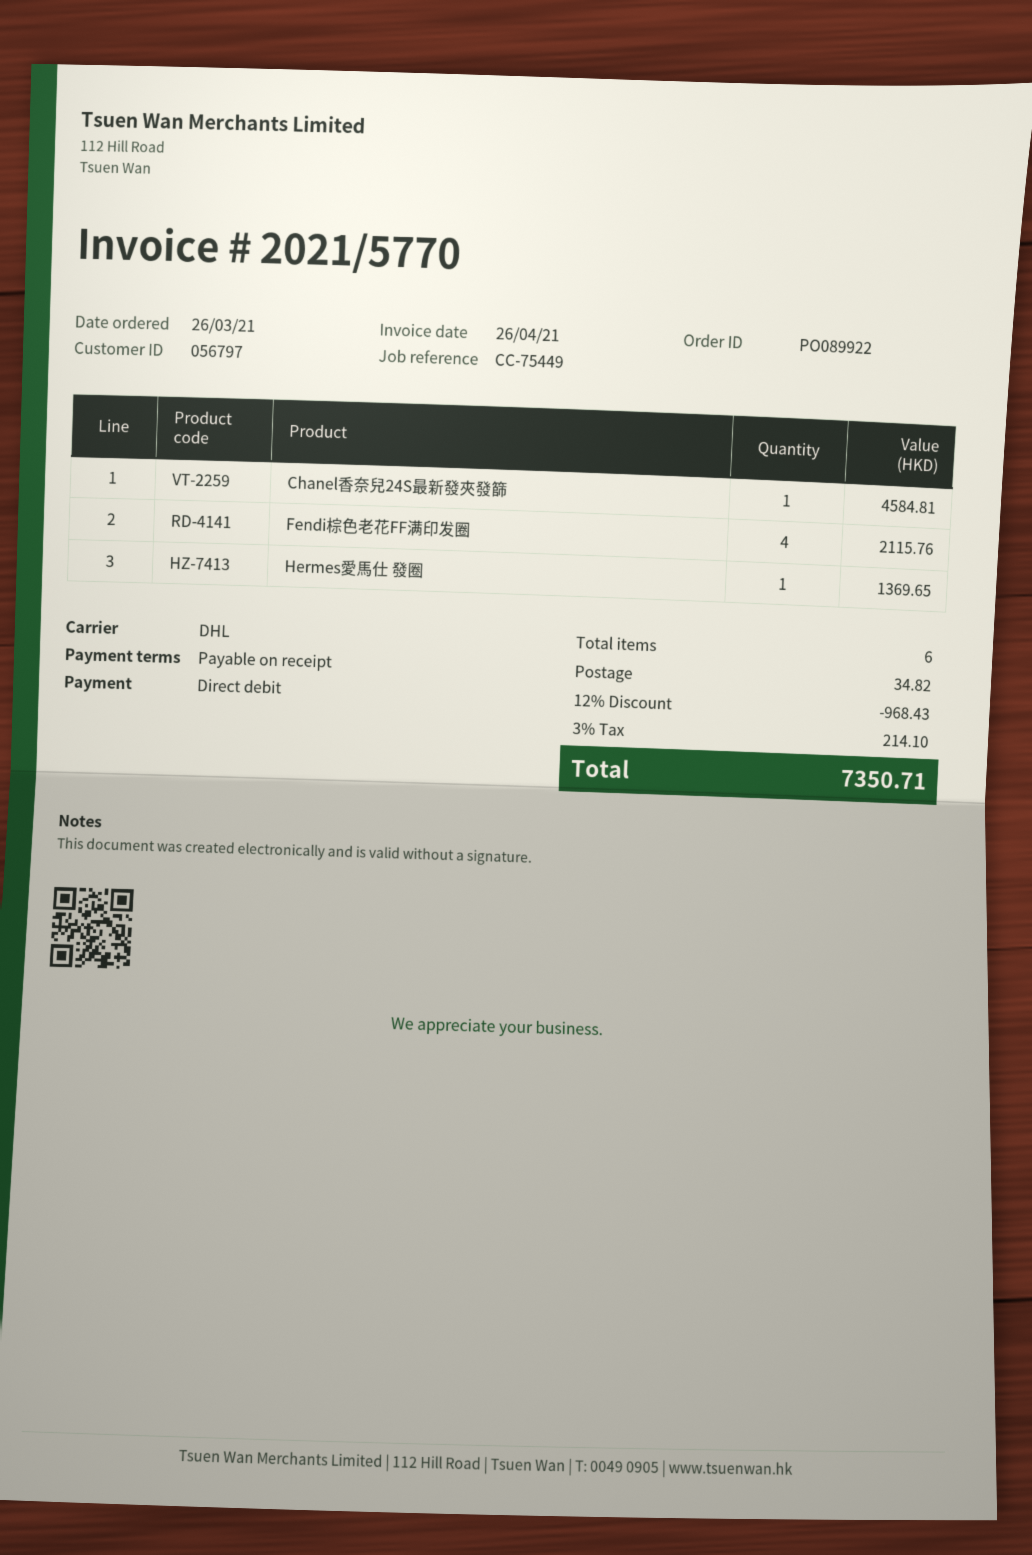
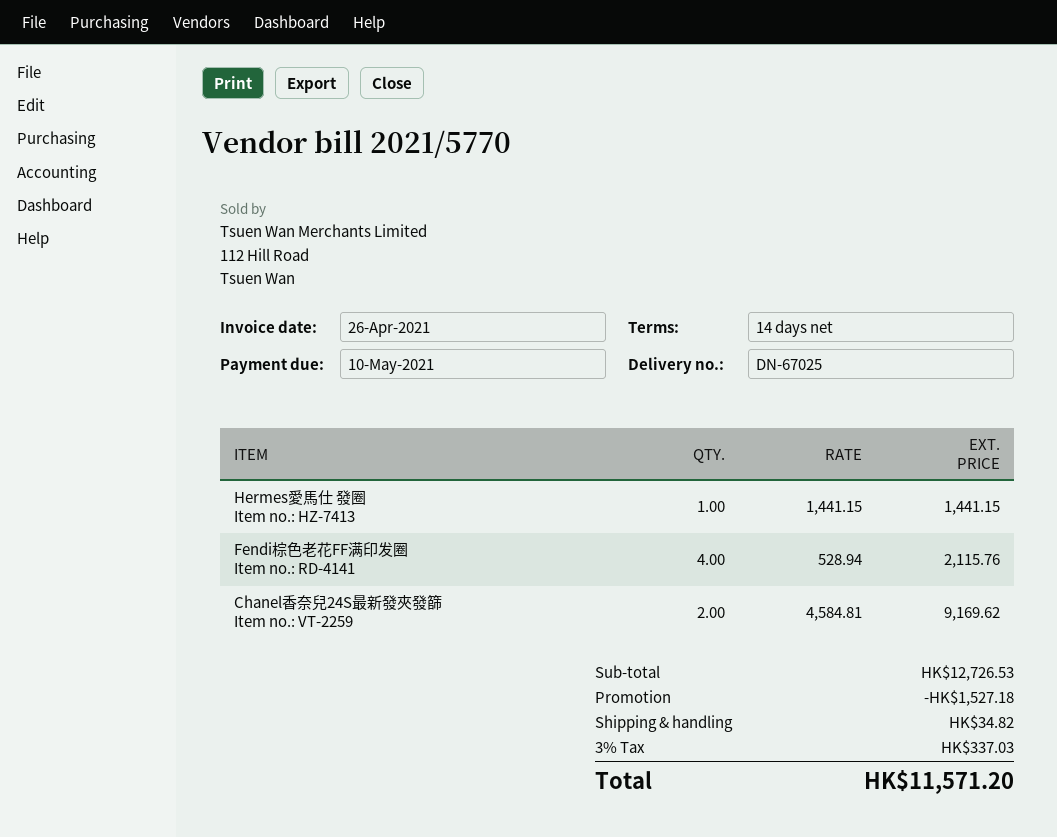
payment terms: on receipt -> 14 days
Chanel香奈兒24S最新發夾發篩: 1 for 4584.81 -> 2 for 9169.62
Hermes愛馬仕 發圈: 1 for 1369.65 -> 1 for 1441.15
discount: 968.43 -> 1527.18
tax: 3% = 214.10 -> 3% = 337.03
total: 7350.71 -> 11571.20

